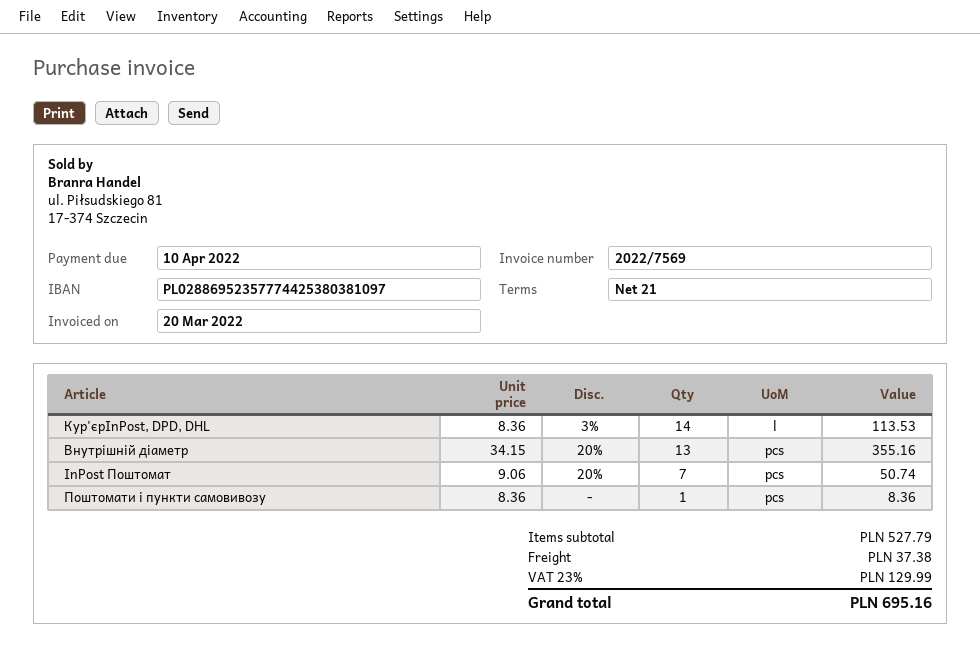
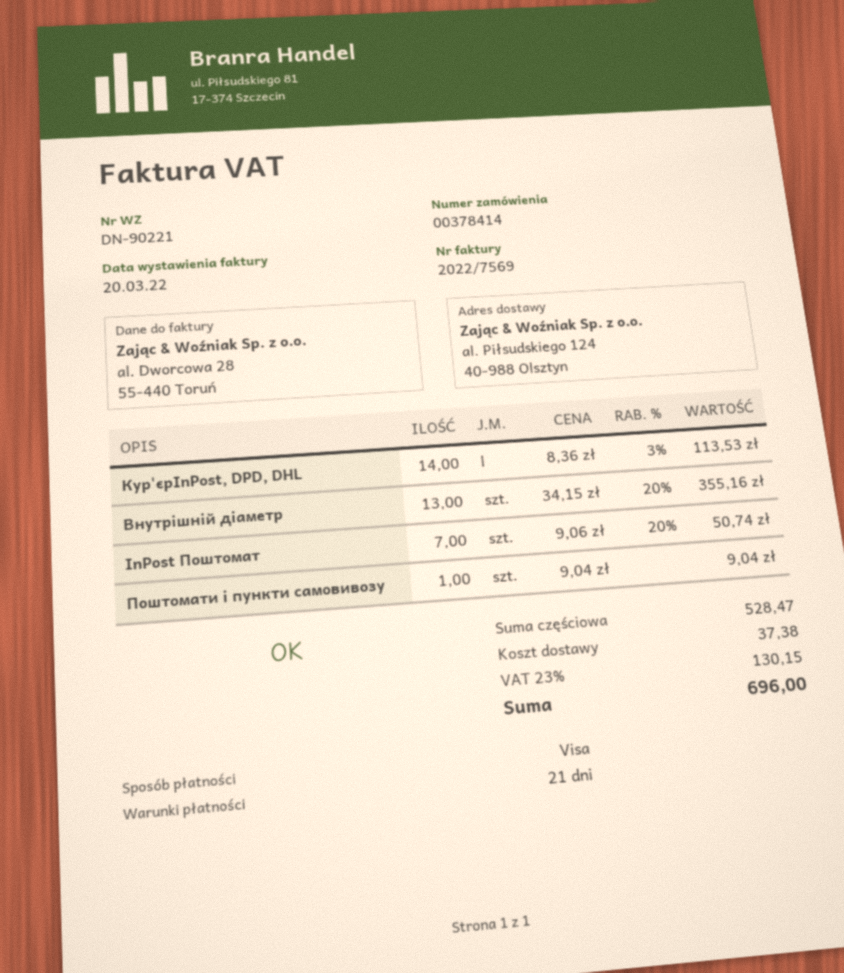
Поштомати i пункти самовивозу: 1 x 8.36 = 8.36 -> 1 x 9.04 = 9.04
subtotal: 527.79 -> 528.47
tax: 23% = 129.99 -> 23% = 130.15
total: 695.16 -> 696.00

